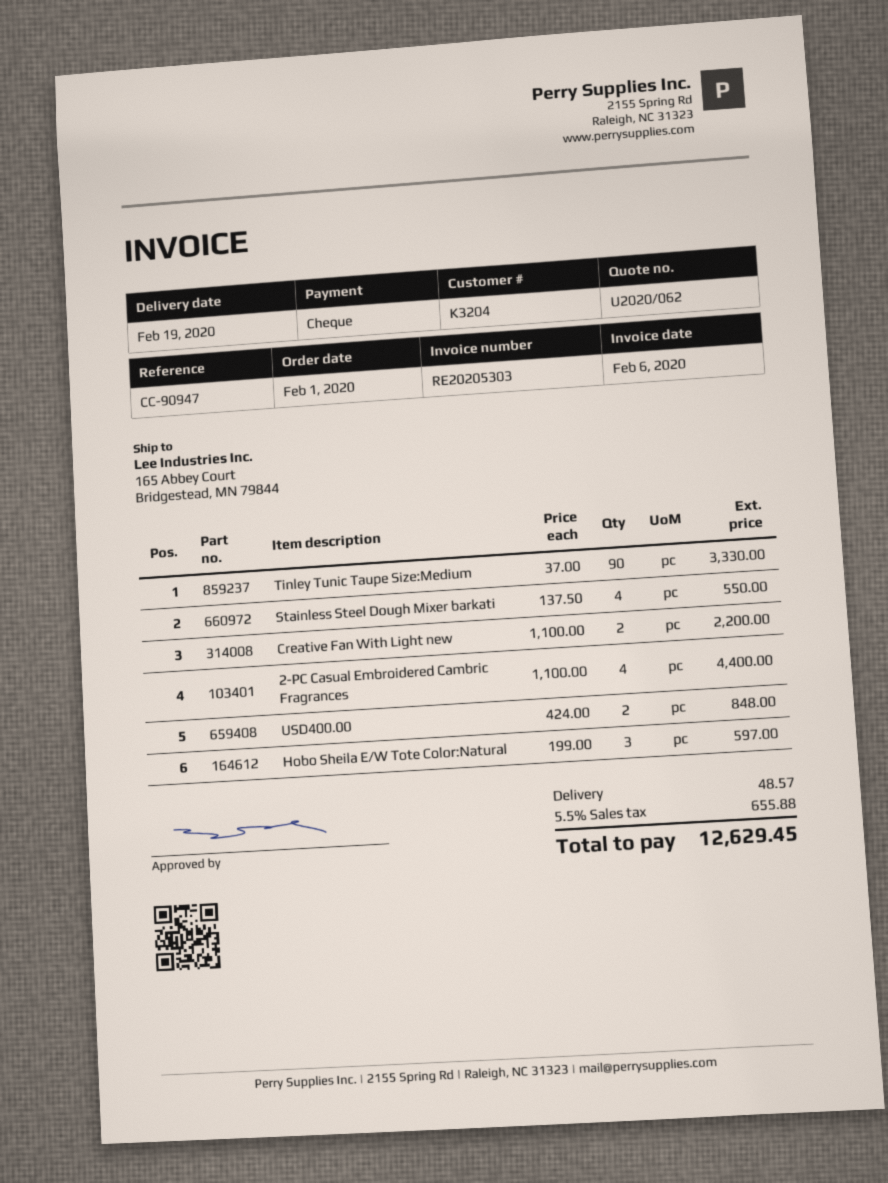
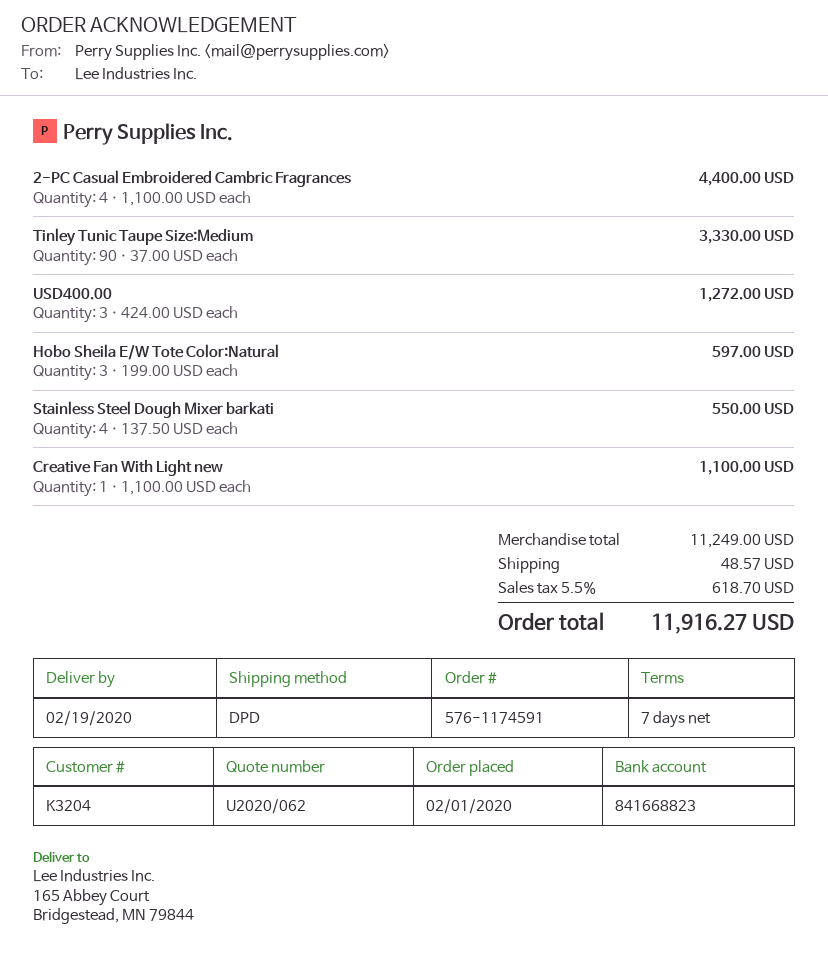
Creative Fan With Light new: 2 x 1100.00 = 2200.00 -> 1 x 1100.00 = 1100.00
USD400.00: 2 x 424.00 = 848.00 -> 3 x 424.00 = 1272.00
tax: 5.5% = 655.88 -> 5.5% = 618.70
total: 12629.45 -> 11916.27

